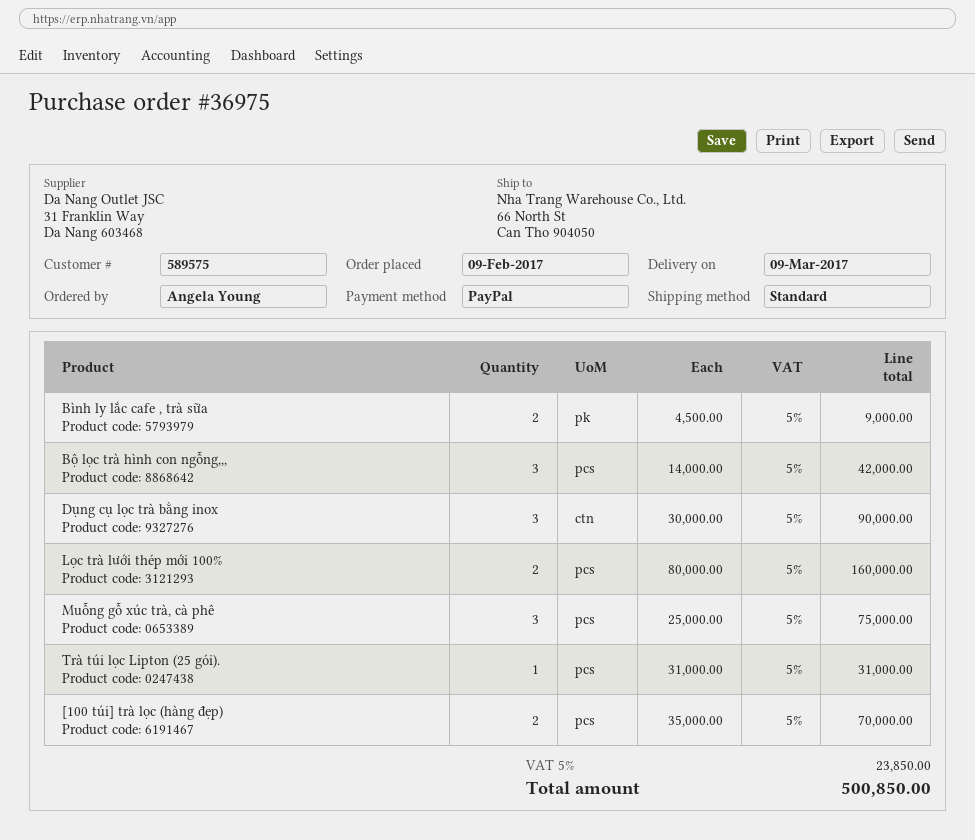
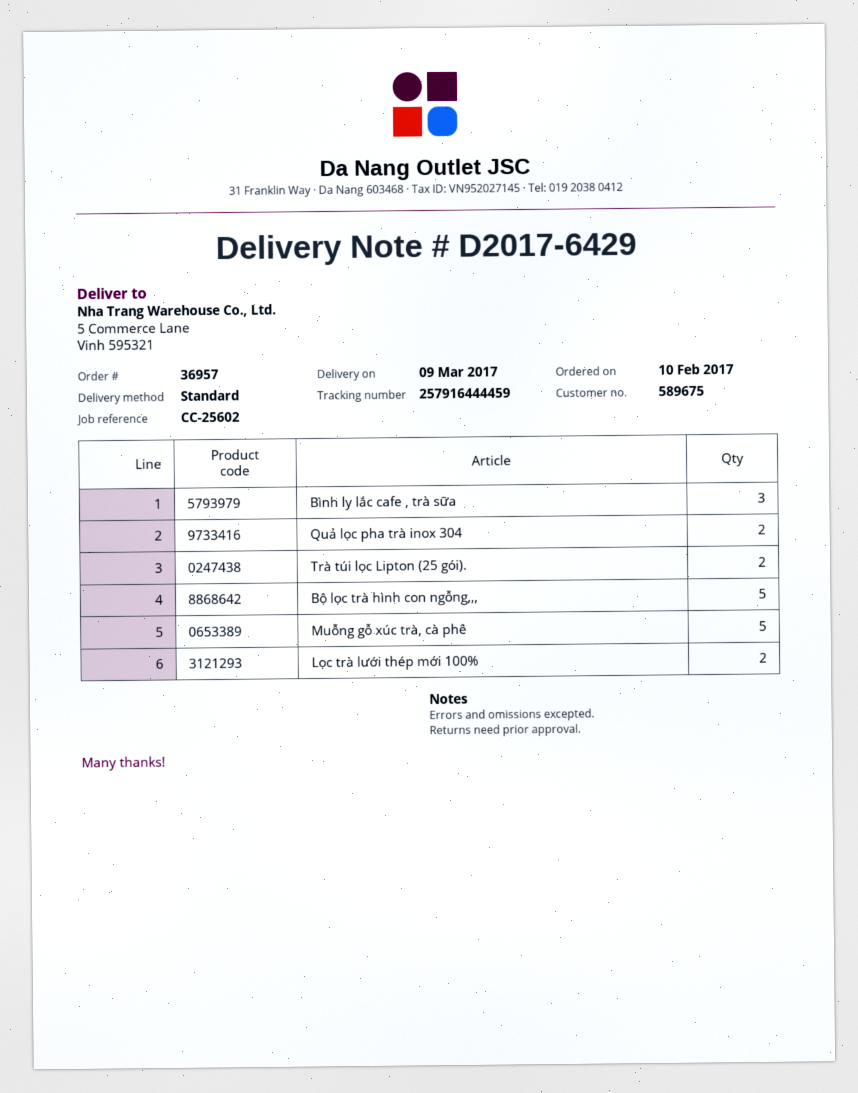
order number: 36975 -> 36957
order date: 2017-02-09 -> 2017-02-10
customer number: 589575 -> 589675
ship to: 66 North St, Can Tho 904050 -> 5 Commerce Lane, Vinh 595321
Bình ly lắc cafe , trà sữa: 2 -> 3
Bộ lọc trà hình con ngỗng,,,: 3 -> 5
Dụng cụ lọc trà bằng inox: 3 -> none
Muỗng gỗ xúc trà, cà phê: 3 -> 5
Trà túi lọc Lipton (25 gói).: 1 -> 2
[100 túi] trà lọc (hàng đẹp): 2 -> none
Quả lọc pha trà inox 304: none -> 2

